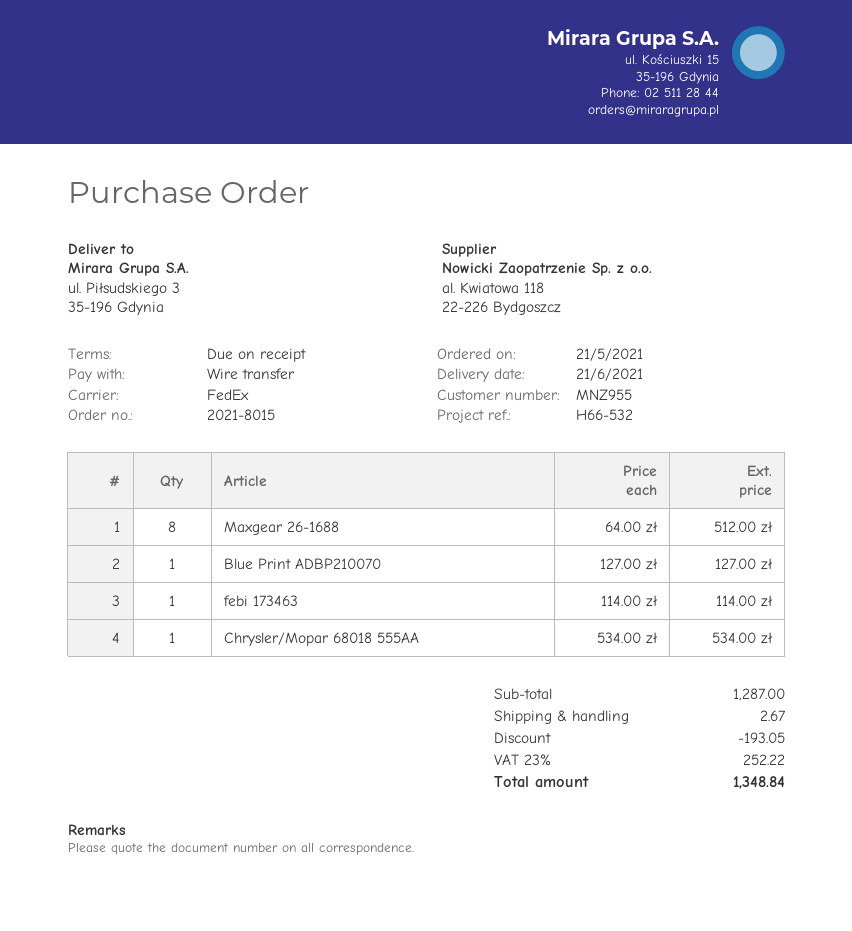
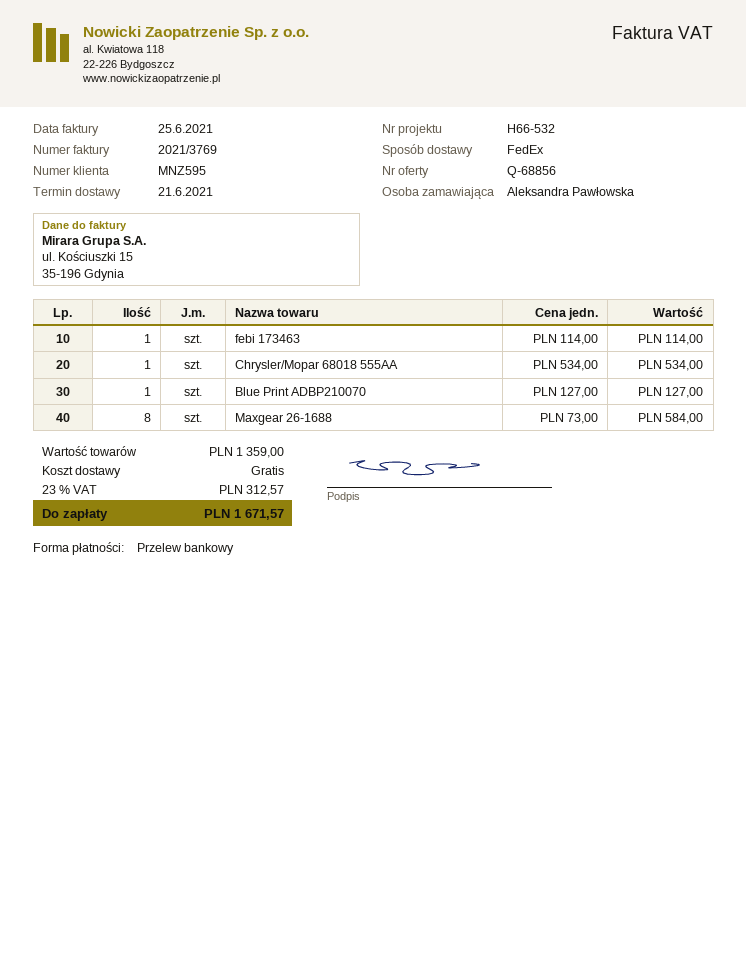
customer number: MNZ955 -> MNZ595
Maxgear 26-1688: 8 x 64.00 = 512.00 -> 8 x 73.00 = 584.00
subtotal: 1287.00 -> 1359.00
discount: 193.05 -> none
shipping: 2.67 -> 0.00
tax: 23% = 252.22 -> 23% = 312.57
total: 1348.84 -> 1671.57

